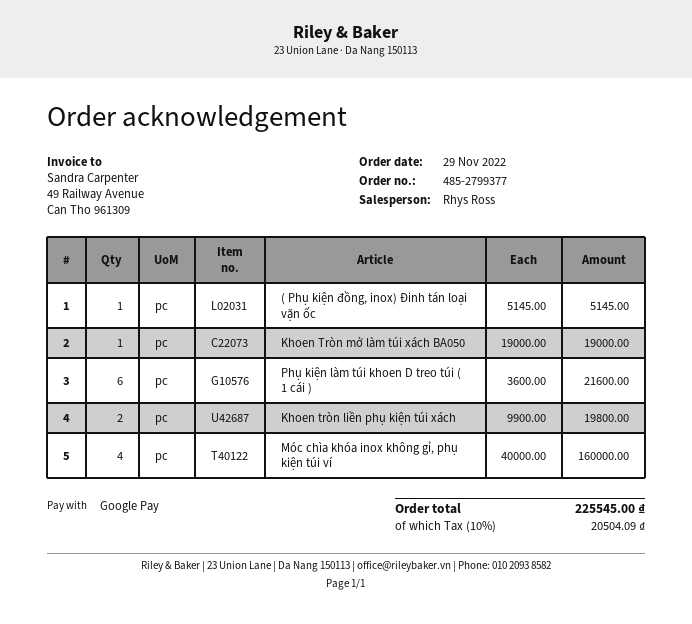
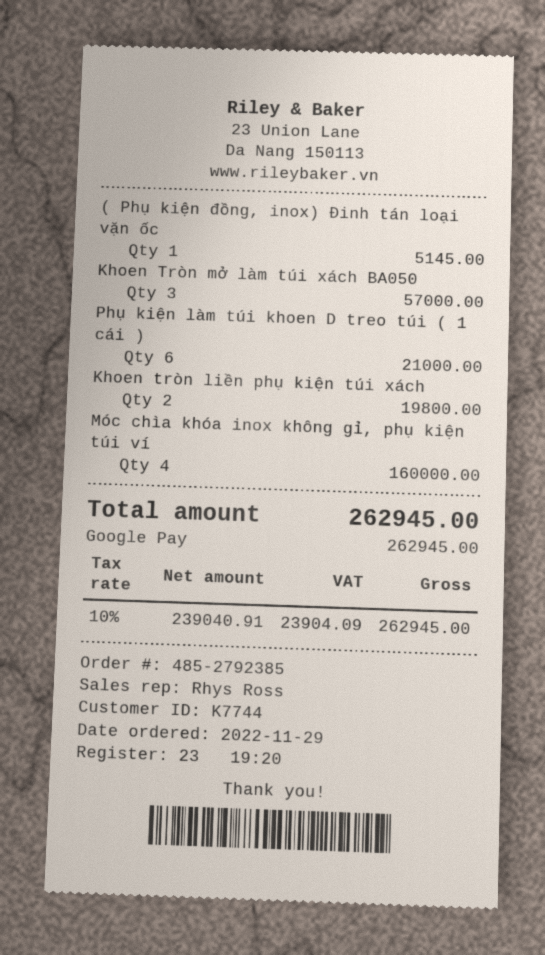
order number: 485-2799377 -> 485-2792385
Khoen Tròn mở làm túi xách BA050: 1 for 19000.00 -> 3 for 57000.00
Phụ kiện làm túi khoen D treo túi ( 1 cái ): 6 for 21600.00 -> 6 for 21000.00
tax: 10% = 20504.09 -> 10% = 23904.09
total: 225545.00 -> 262945.00

